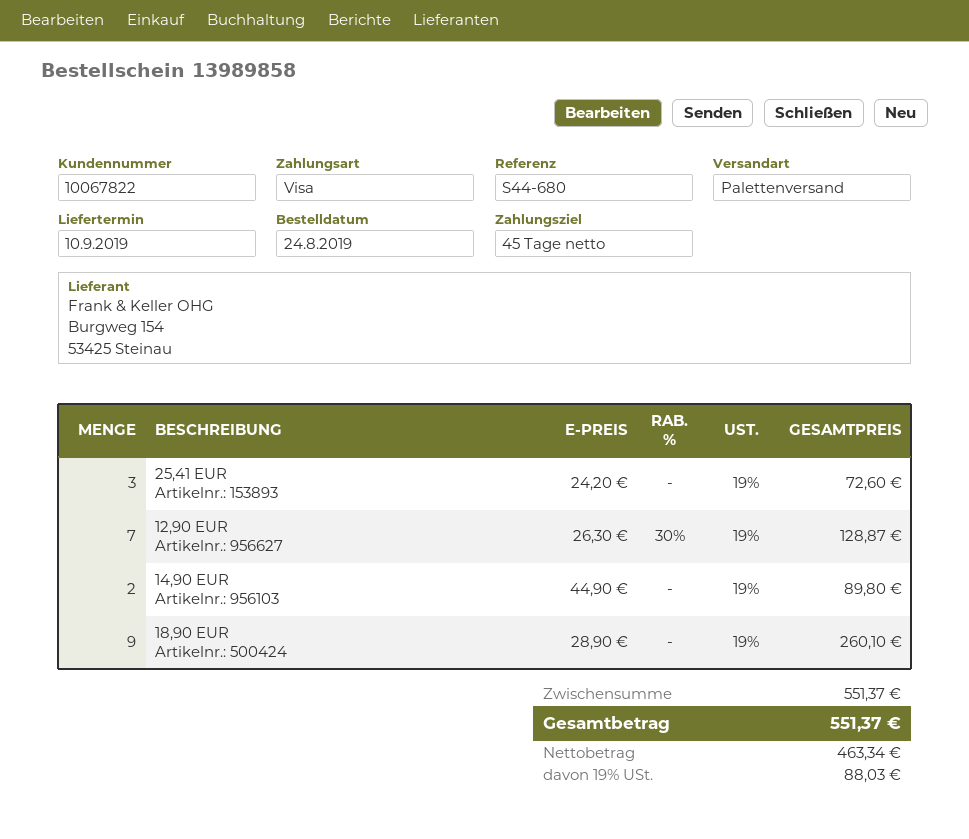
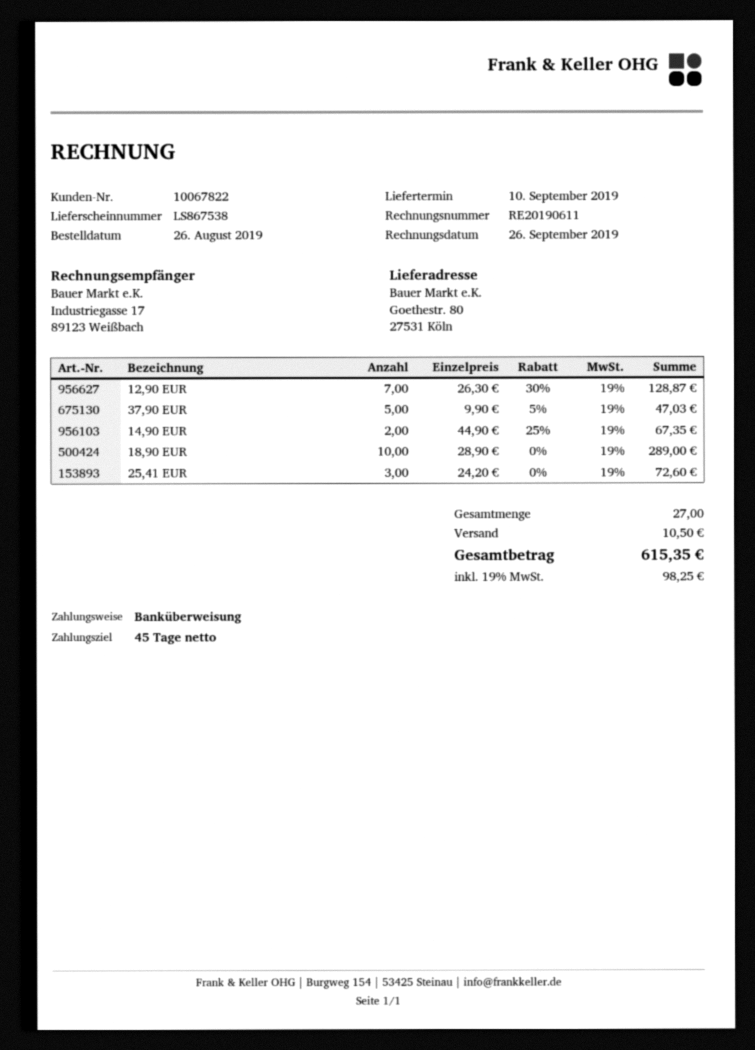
order date: 2019-08-24 -> 2019-08-26
payment method: Visa -> bank transfer
14,90 EUR: 2 x 44.90 = 89.80 -> 2 x 44.90 - 25% = 67.35
18,90 EUR: 9 x 28.90 = 260.10 -> 10 x 28.90 = 289.00
37,90 EUR: none -> 5 x 9.90 - 5% = 47.03
shipping: none -> 10.50
tax: 19% = 88.03 -> 19% = 98.25
total: 551.37 -> 615.35

